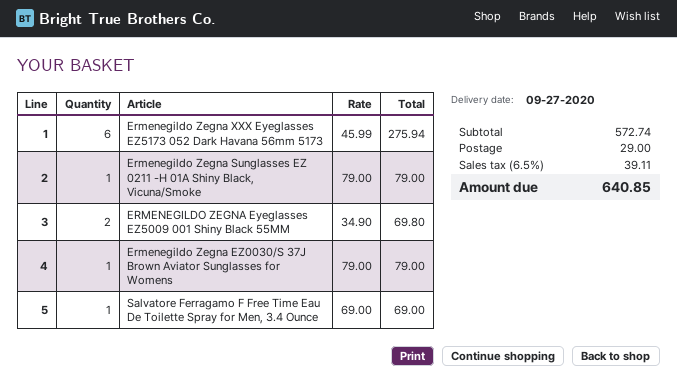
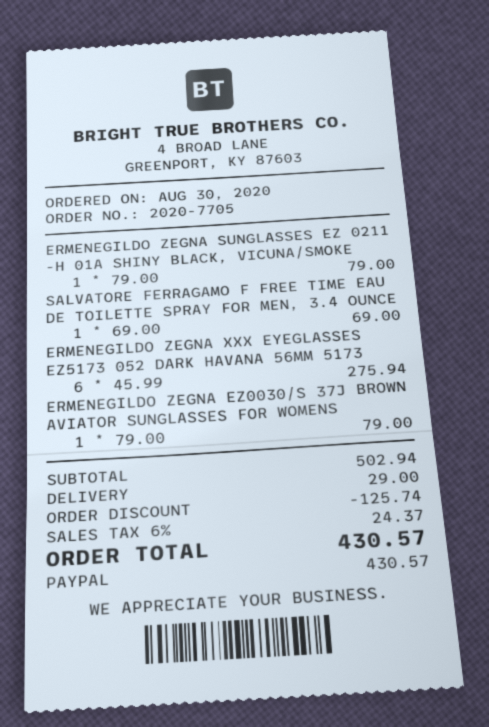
ERMENEGILDO ZEGNA Eyeglasses EZ5009 001 Shiny Black 55MM: 2 x 34.90 = 69.80 -> none
subtotal: 572.74 -> 502.94
discount: none -> 125.74
tax: 6.5% = 39.11 -> 6% = 24.37
total: 640.85 -> 430.57

